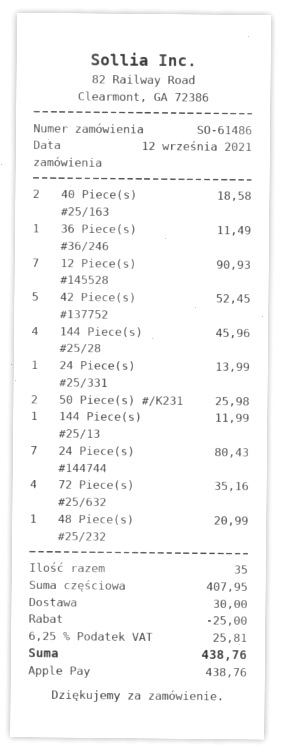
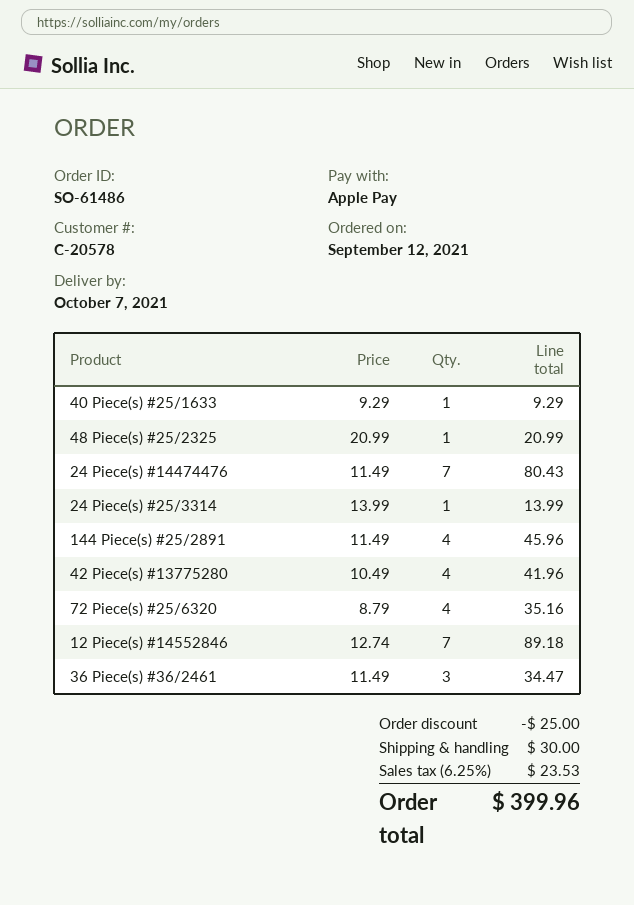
40 Piece(s) #25/163: 2 for 18.58 -> 1 for 9.29
36 Piece(s) #36/246: 1 for 11.49 -> 3 for 34.47
12 Piece(s) #145528: 7 for 90.93 -> 7 for 89.18
42 Piece(s) #137752: 5 for 52.45 -> 4 for 41.96
50 Piece(s) #/K231: 2 for 25.98 -> none
144 Piece(s) #25/13: 1 for 11.99 -> none
tax: 6.25% = 25.81 -> 6.25% = 23.53
total: 438.76 -> 399.96

